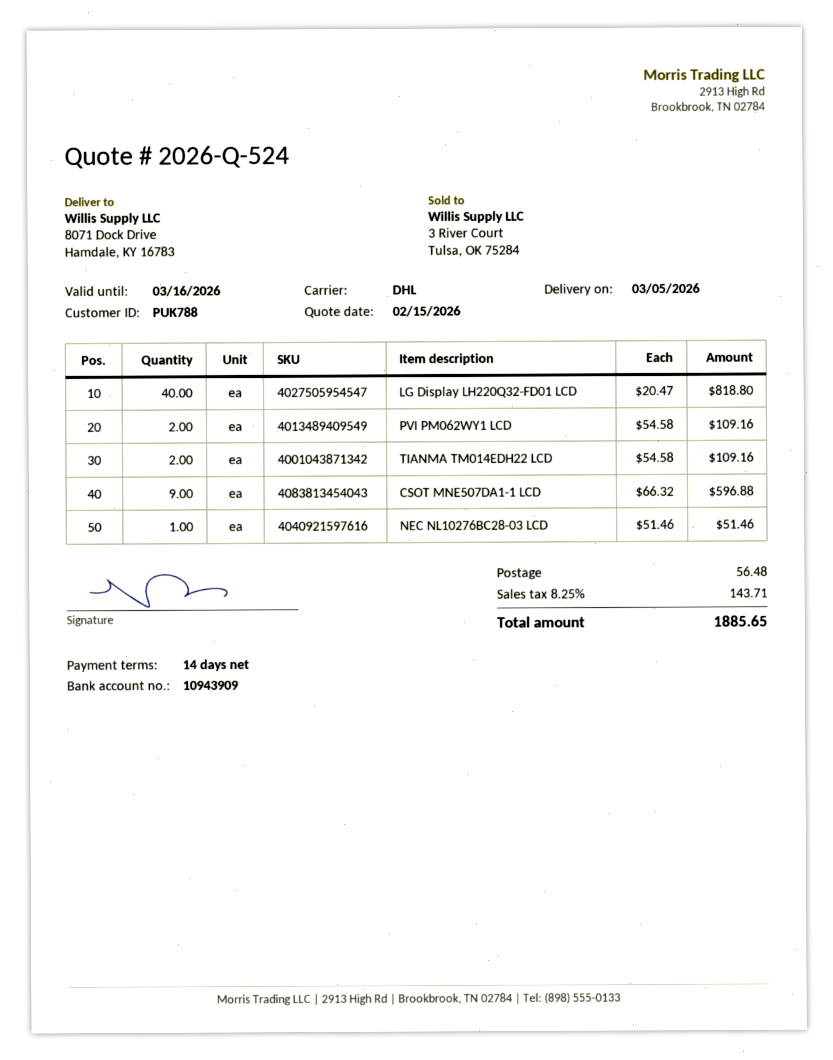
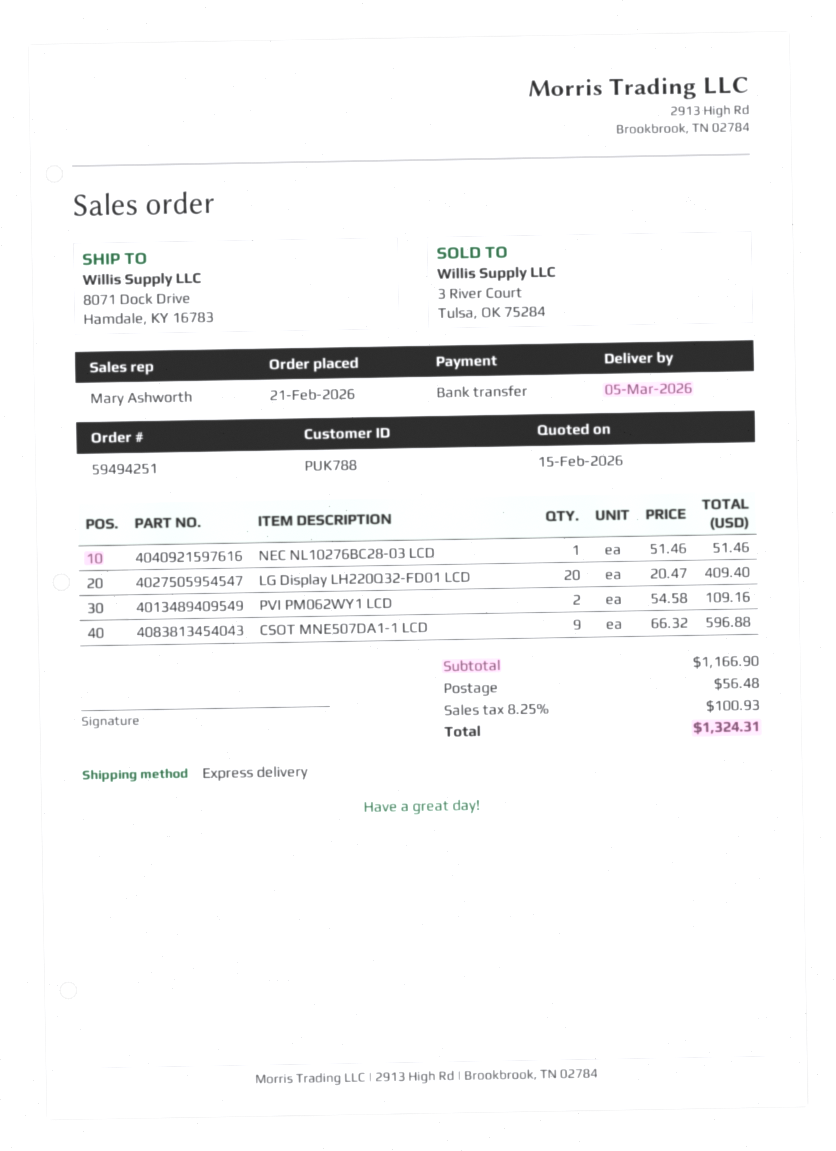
shipping method: DHL -> express
LG Display LH220Q32-FD01 LCD: 40 x 20.47 = 818.80 -> 20 x 20.47 = 409.40
TIANMA TM014EDH22 LCD: 2 x 54.58 = 109.16 -> none
tax: 8.25% = 143.71 -> 8.25% = 100.93
total: 1885.65 -> 1324.31

